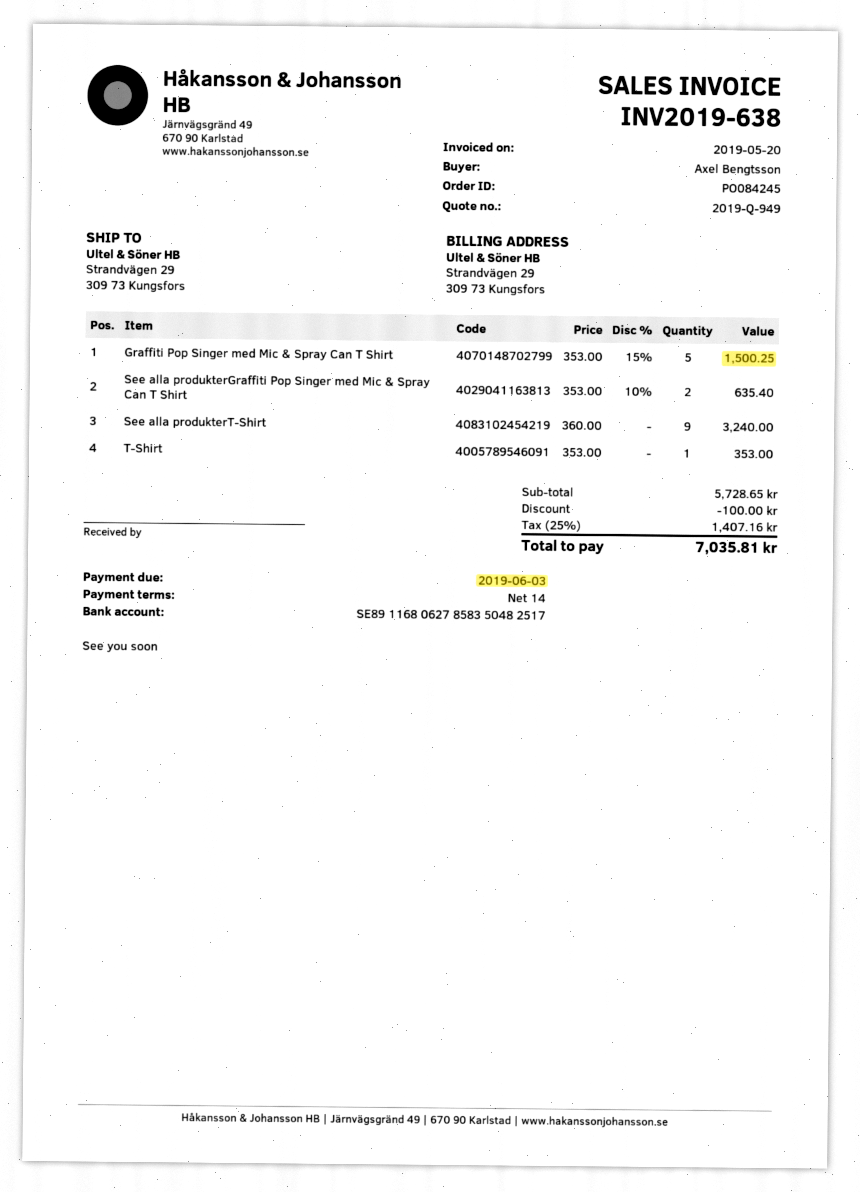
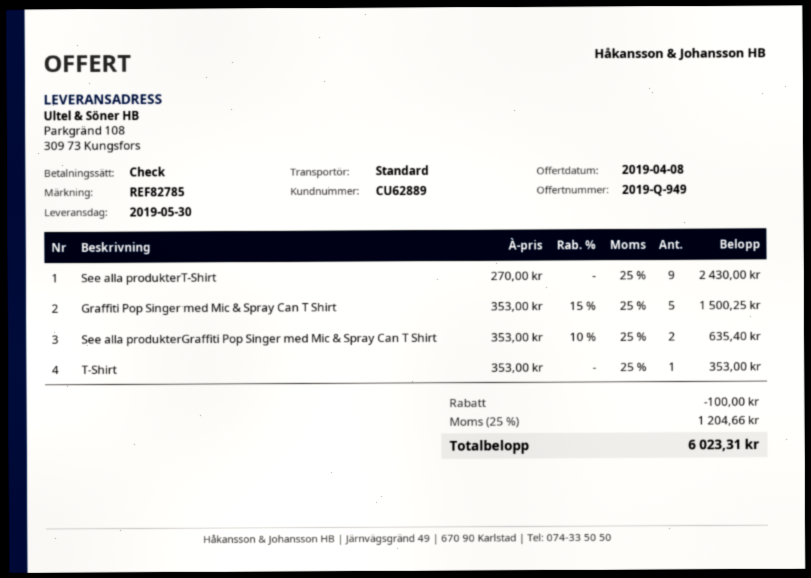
ship to: Strandvägen 29, 309 73 Kungsfors -> Parkgränd 108, 309 73 Kungsfors
See alla produkterT-Shirt: 9 x 360.00 = 3240.00 -> 9 x 270.00 = 2430.00
tax: 25% = 1407.16 -> 25% = 1204.66
total: 7035.81 -> 6023.31

